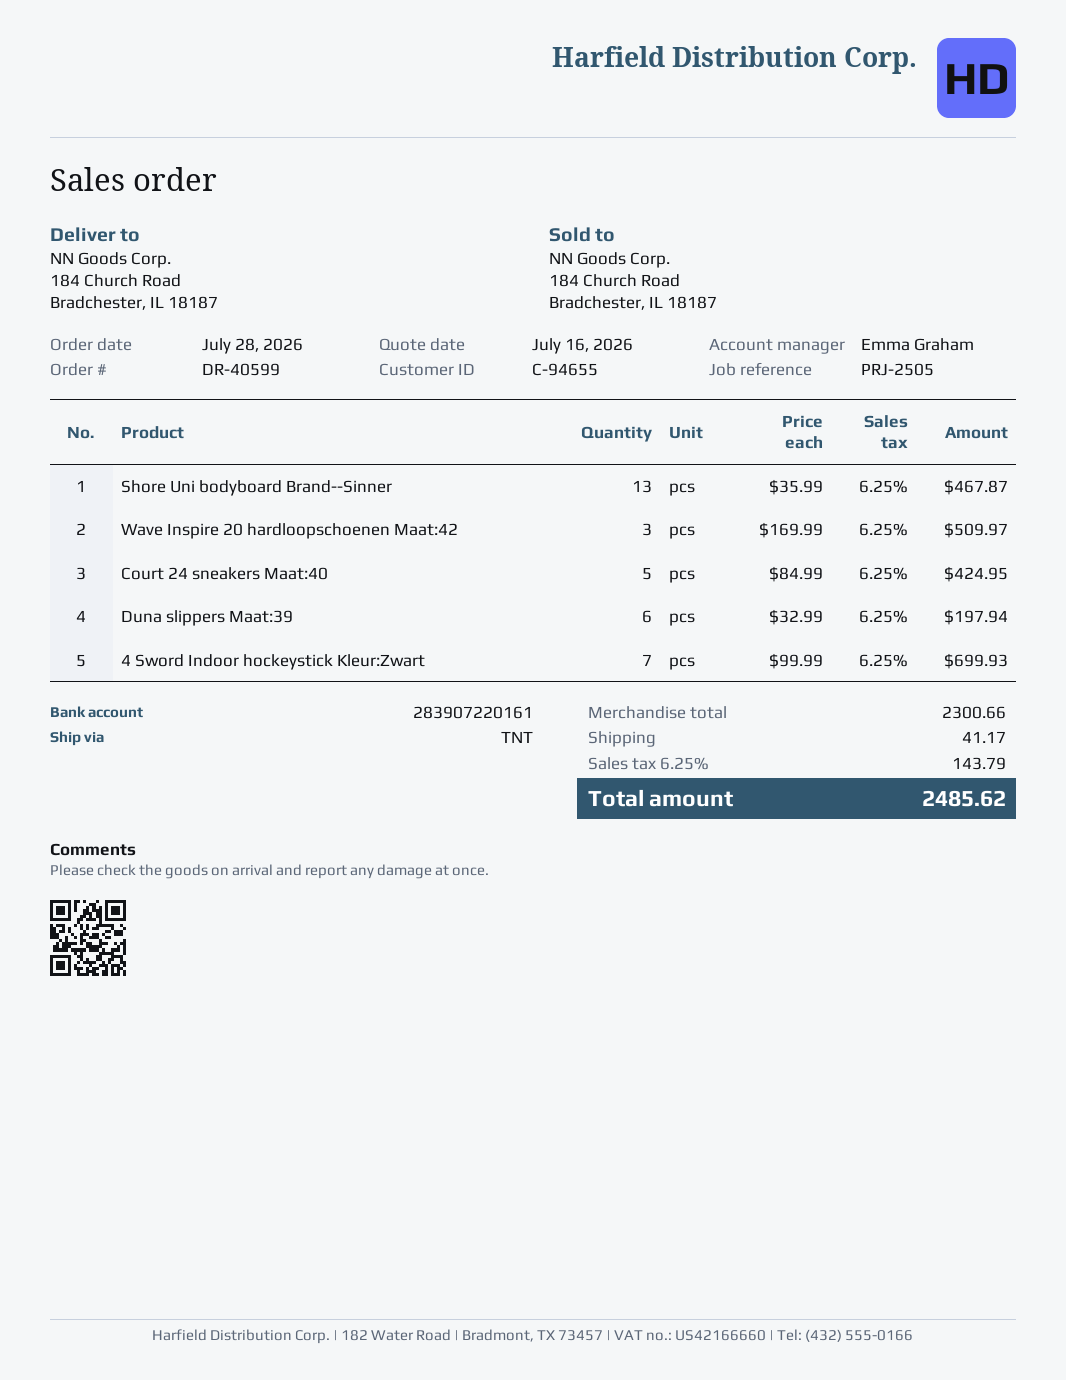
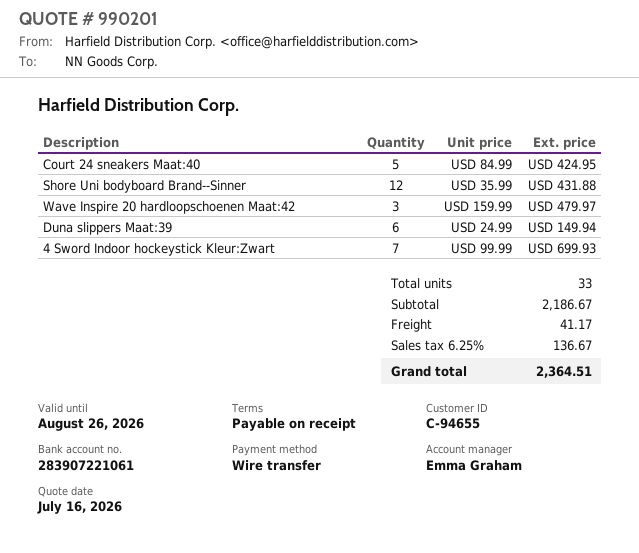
bank account: 283907220161 -> 283907221061
Shore Uni bodyboard Brand--Sinner: 13 x 35.99 = 467.87 -> 12 x 35.99 = 431.88
Wave Inspire 20 hardloopschoenen Maat:42: 3 x 169.99 = 509.97 -> 3 x 159.99 = 479.97
Duna slippers Maat:39: 6 x 32.99 = 197.94 -> 6 x 24.99 = 149.94
subtotal: 2300.66 -> 2186.67
tax: 6.25% = 143.79 -> 6.25% = 136.67
total: 2485.62 -> 2364.51

